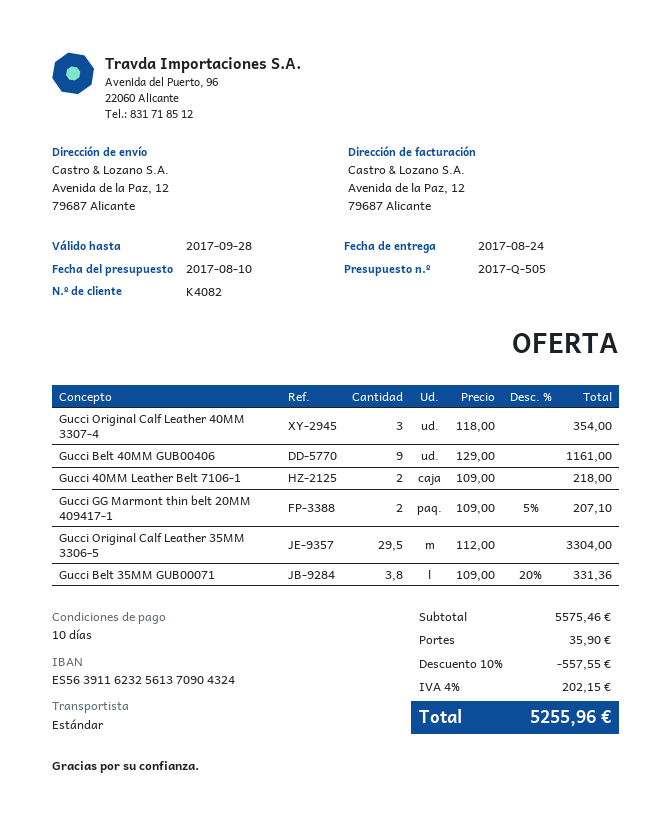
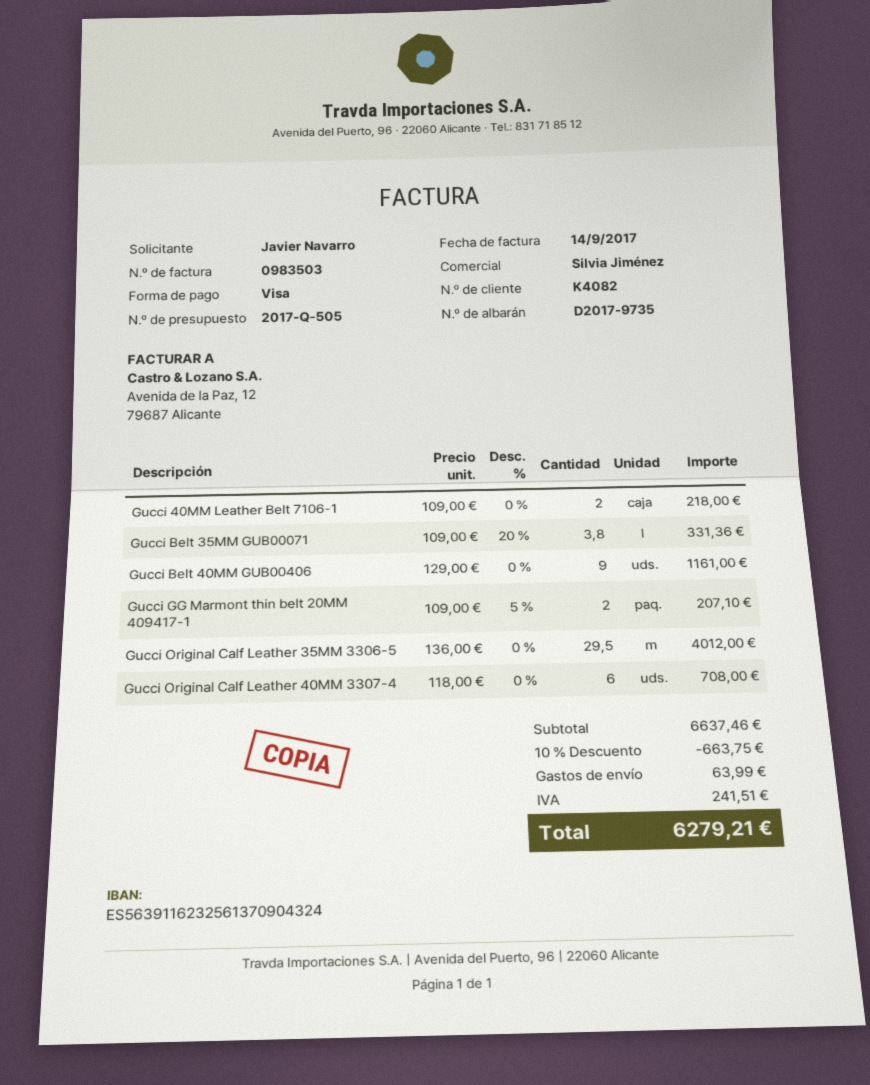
Gucci Original Calf Leather 40MM 3307-4: 3 x 118.00 = 354.00 -> 6 x 118.00 = 708.00
Gucci Original Calf Leather 35MM 3306-5: 29.5 x 112.00 = 3304.00 -> 29.5 x 136.00 = 4012.00
subtotal: 5575.46 -> 6637.46
discount: 10% = 557.55 -> 10% = 663.75
shipping: 35.90 -> 63.99
tax: 202.15 -> 241.51
total: 5255.96 -> 6279.21

